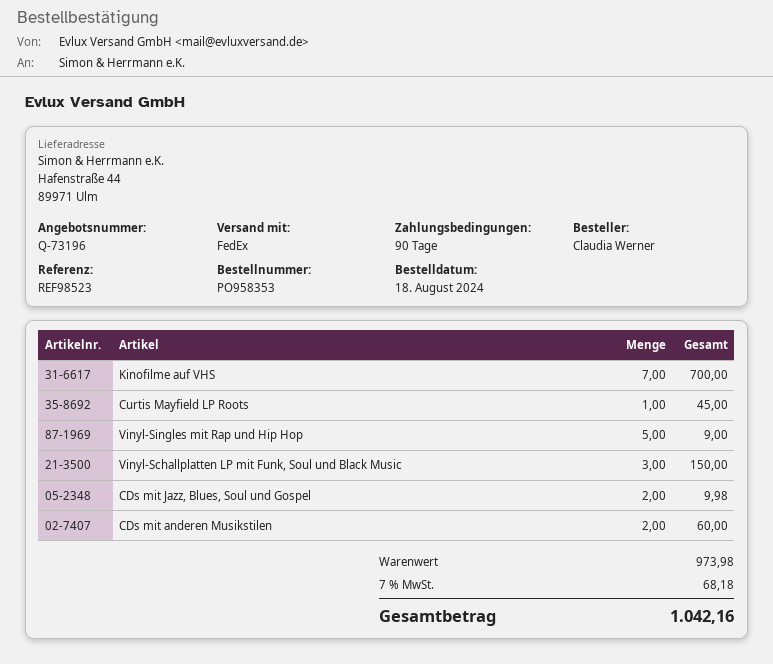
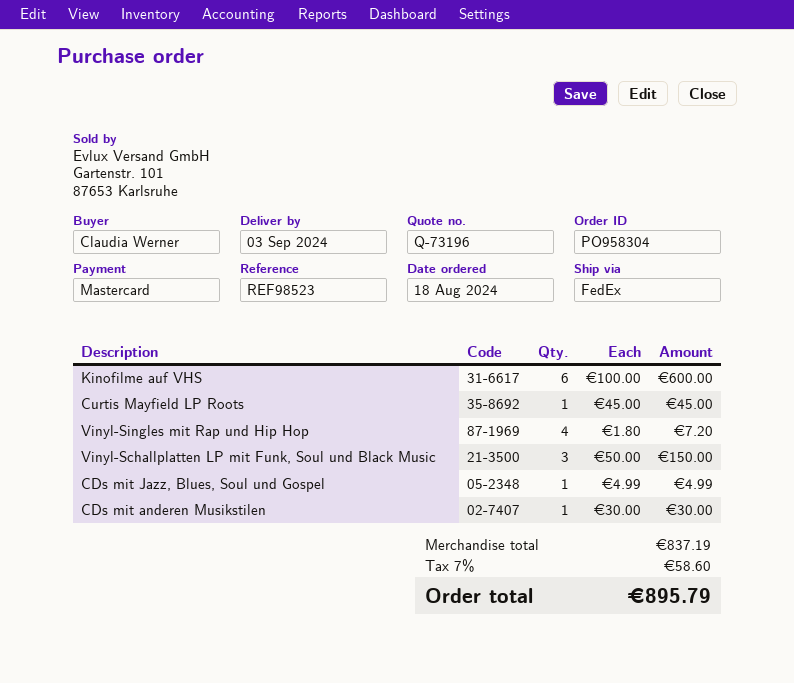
order number: PO958353 -> PO958304
Kinofilme auf VHS: 7 for 700.00 -> 6 for 600.00
Vinyl-Singles mit Rap und Hip Hop: 5 for 9.00 -> 4 for 7.20
CDs mit Jazz, Blues, Soul und Gospel: 2 for 9.98 -> 1 for 4.99
CDs mit anderen Musikstilen: 2 for 60.00 -> 1 for 30.00
subtotal: 973.98 -> 837.19
tax: 7% = 68.18 -> 7% = 58.60
total: 1042.16 -> 895.79

